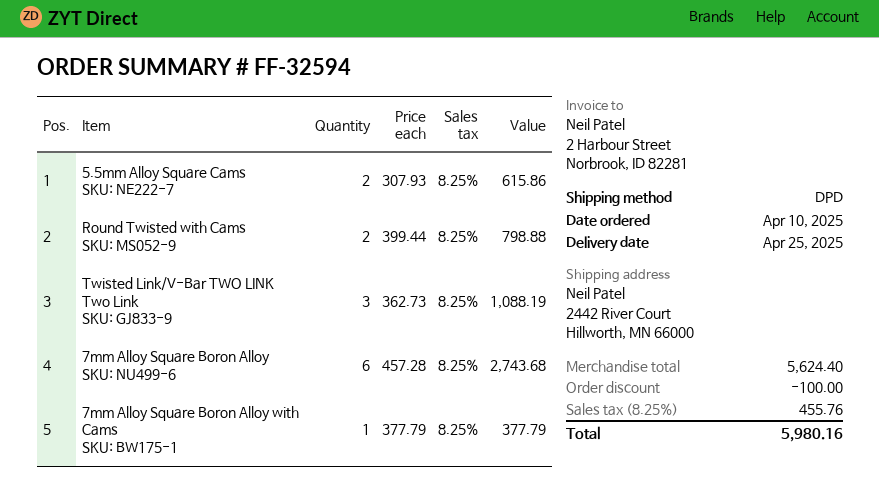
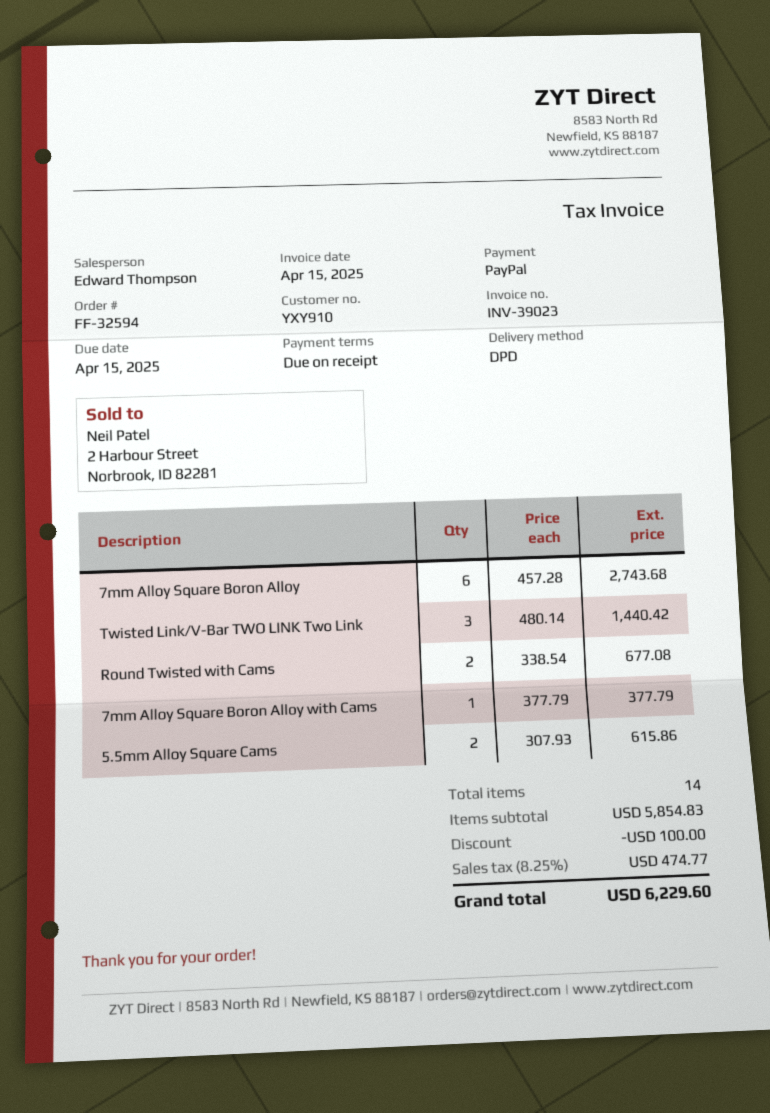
Round Twisted with Cams: 2 x 399.44 = 798.88 -> 2 x 338.54 = 677.08
Twisted Link/V-Bar TWO LINK Two Link: 3 x 362.73 = 1088.19 -> 3 x 480.14 = 1440.42
subtotal: 5624.40 -> 5854.83
tax: 8.25% = 455.76 -> 8.25% = 474.77
total: 5980.16 -> 6229.60

